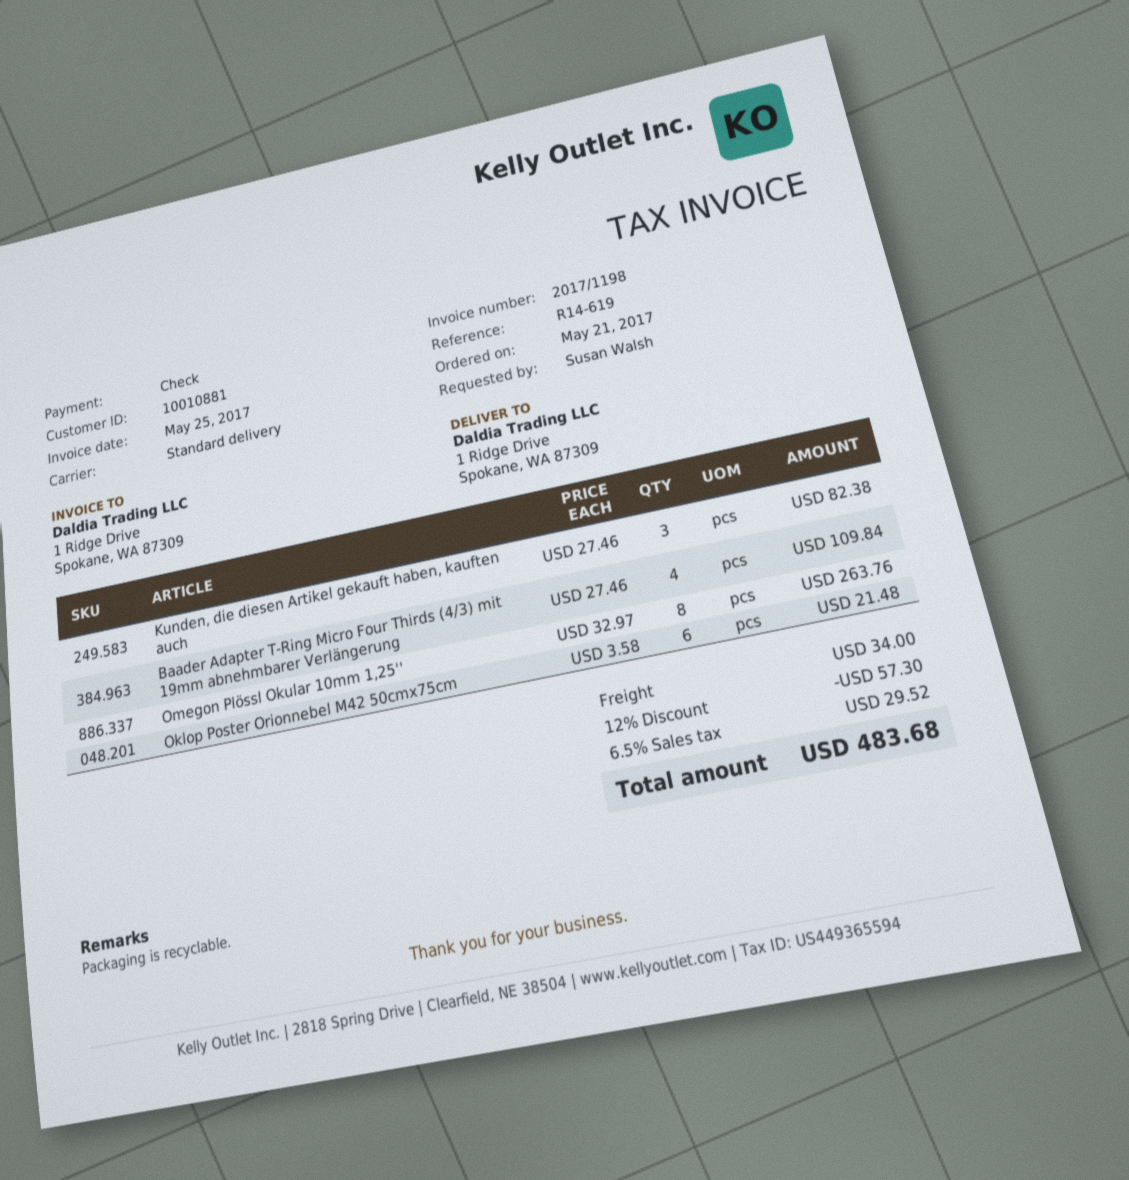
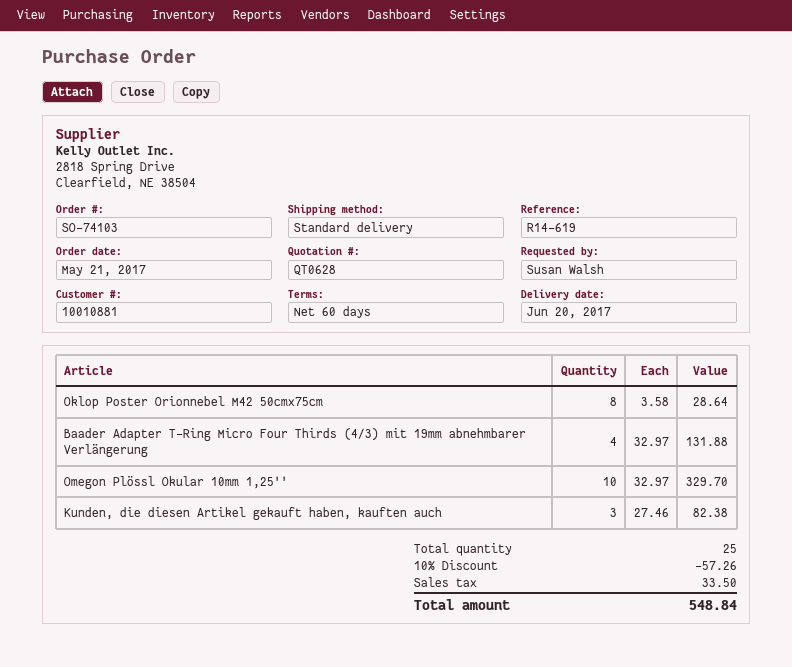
Baader Adapter T-Ring Micro Four Thirds (4/3) mit 19mm abnehmbarer Verlängerung: 4 x 27.46 = 109.84 -> 4 x 32.97 = 131.88
Omegon Plössl Okular 10mm 1,25'': 8 x 32.97 = 263.76 -> 10 x 32.97 = 329.70
Oklop Poster Orionnebel M42 50cmx75cm: 6 x 3.58 = 21.48 -> 8 x 3.58 = 28.64
discount: 12% = 57.30 -> 10% = 57.26
shipping: 34.00 -> none
tax: 29.52 -> 33.50
total: 483.68 -> 548.84

